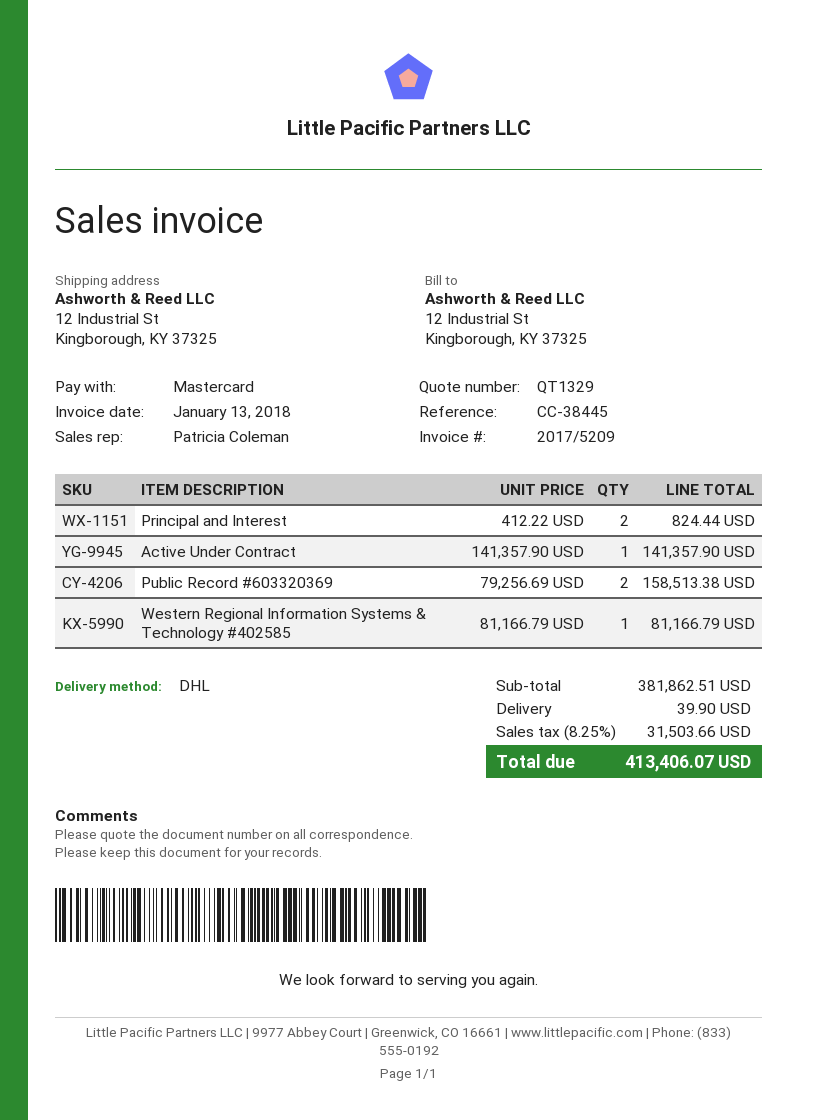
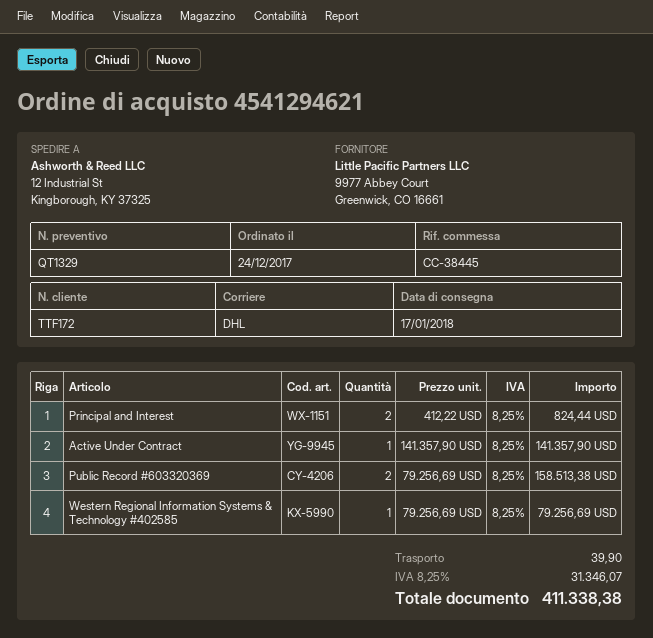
Western Regional Information Systems & Technology #402585: 1 x 81166.79 = 81166.79 -> 1 x 79256.69 = 79256.69
tax: 8.25% = 31503.66 -> 8.25% = 31346.07
total: 413406.07 -> 411338.38

